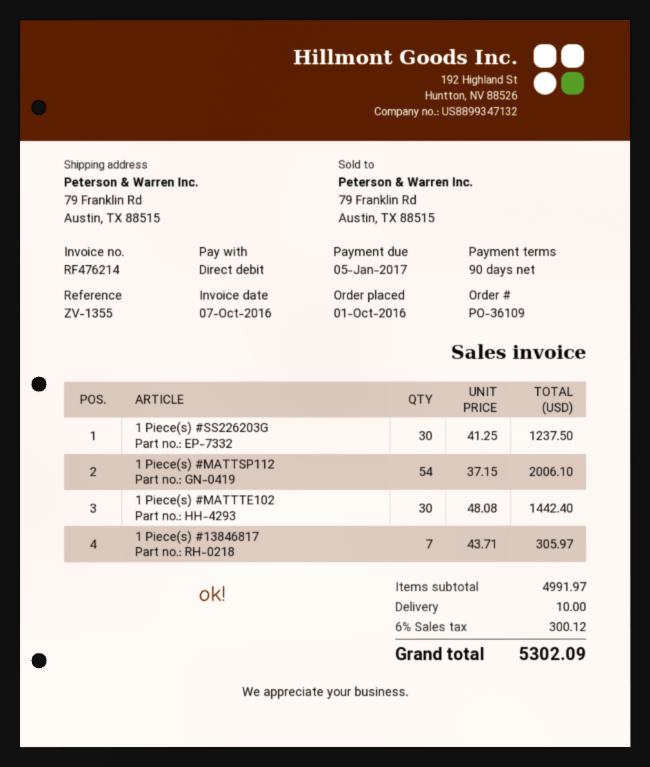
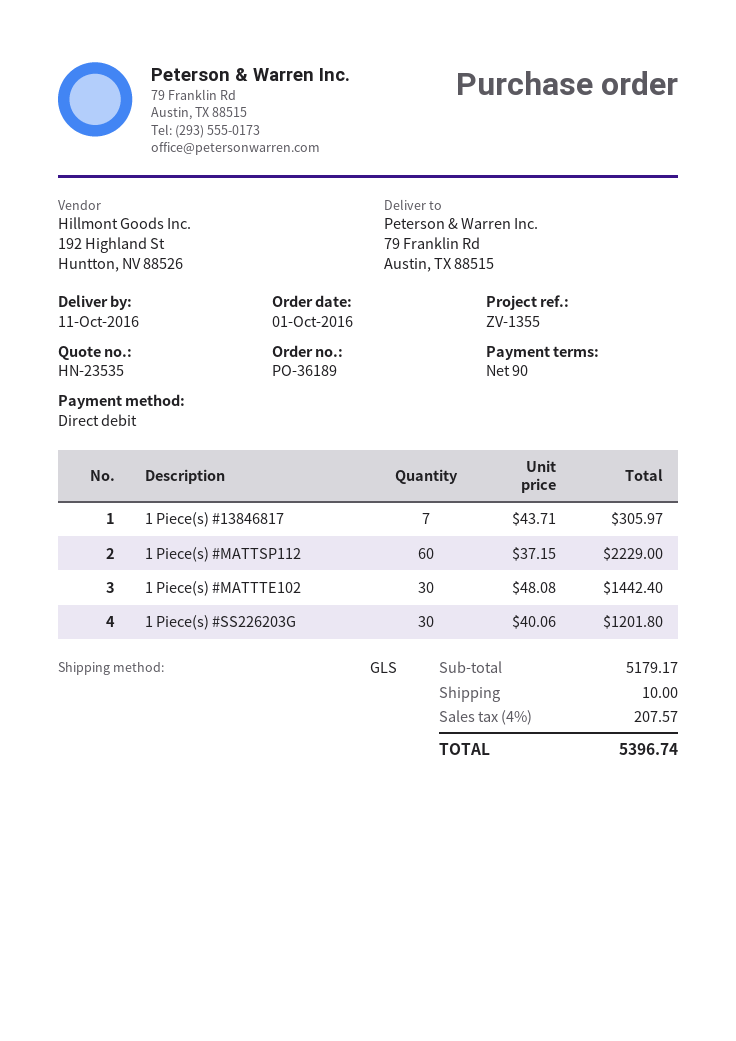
order number: PO-36109 -> PO-36189
1 Piece(s) #SS226203G: 30 x 41.25 = 1237.50 -> 30 x 40.06 = 1201.80
1 Piece(s) #MATTSP112: 54 x 37.15 = 2006.10 -> 60 x 37.15 = 2229.00
subtotal: 4991.97 -> 5179.17
tax: 6% = 300.12 -> 4% = 207.57
total: 5302.09 -> 5396.74

